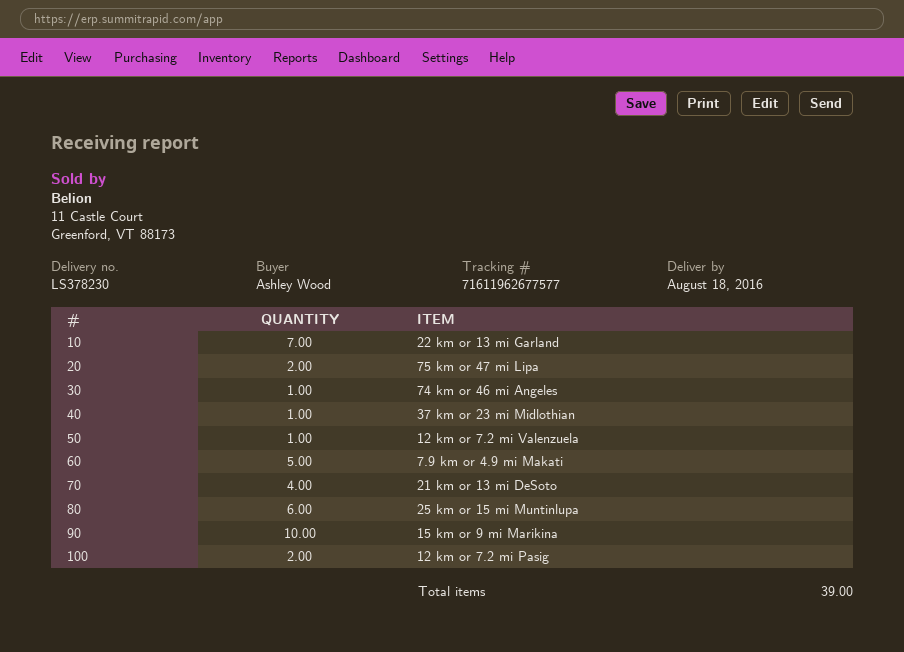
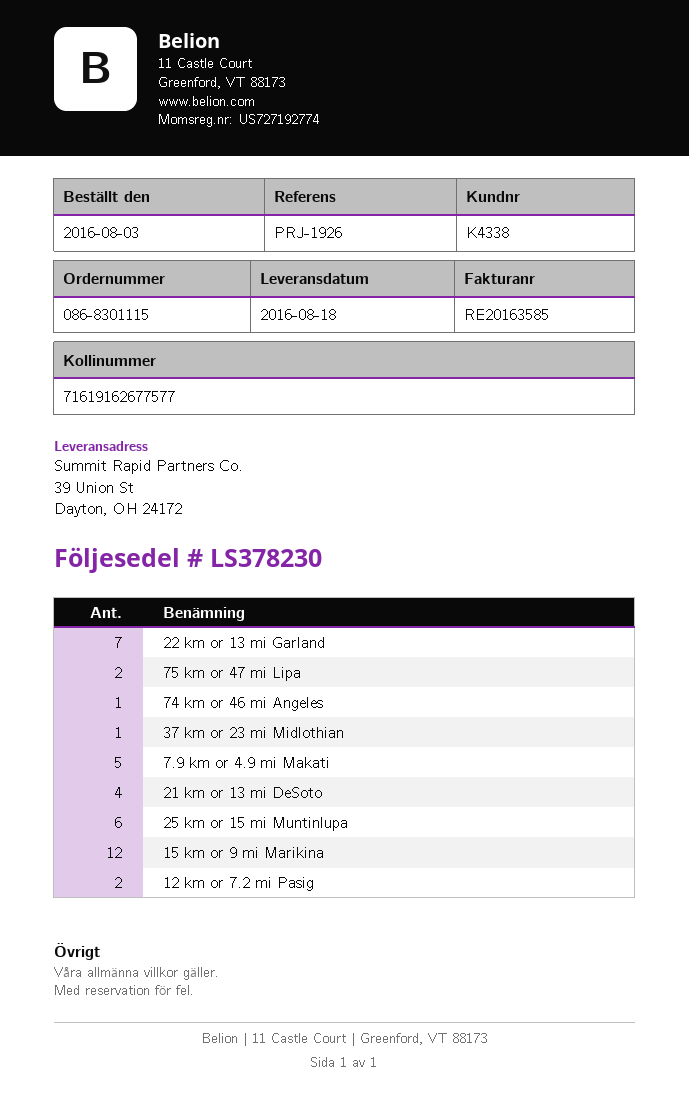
tracking number: 71611962677577 -> 71619162677577
12 km or 7.2 mi Valenzuela: 1 -> none
15 km or 9 mi Marikina: 10 -> 12

